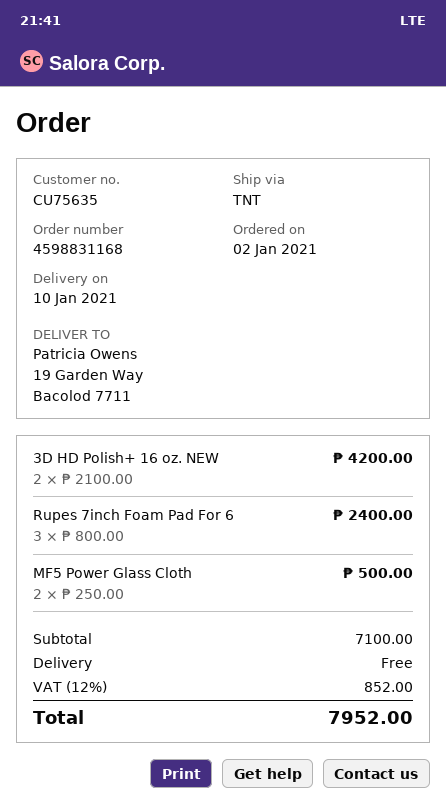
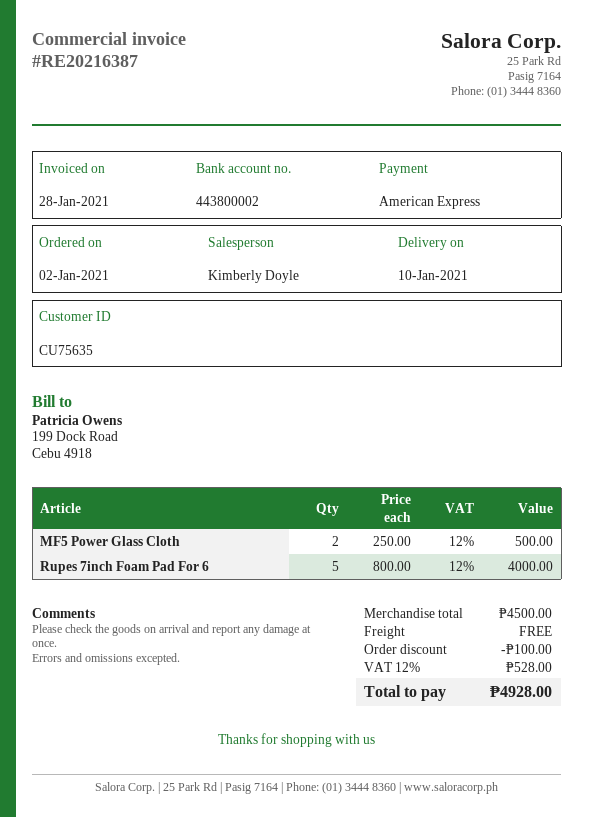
3D HD Polish+ 16 oz. NEW: 2 x 2100.00 = 4200.00 -> none
Rupes 7inch Foam Pad For 6: 3 x 800.00 = 2400.00 -> 5 x 800.00 = 4000.00
subtotal: 7100.00 -> 4500.00
discount: none -> 100.00
tax: 12% = 852.00 -> 12% = 528.00
total: 7952.00 -> 4928.00

